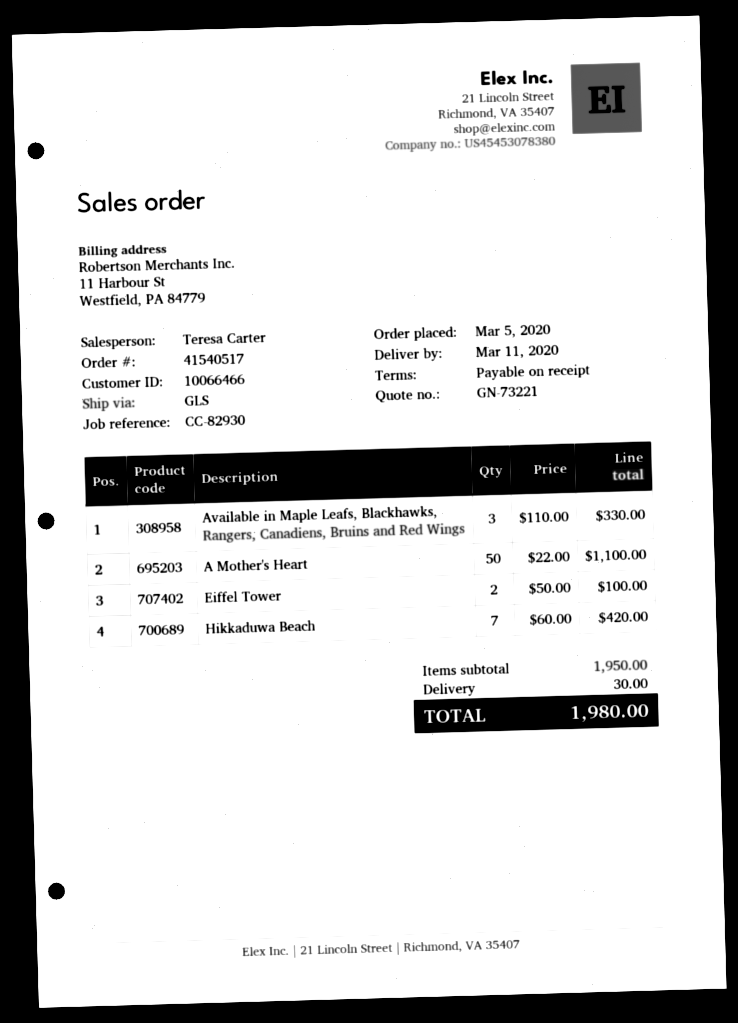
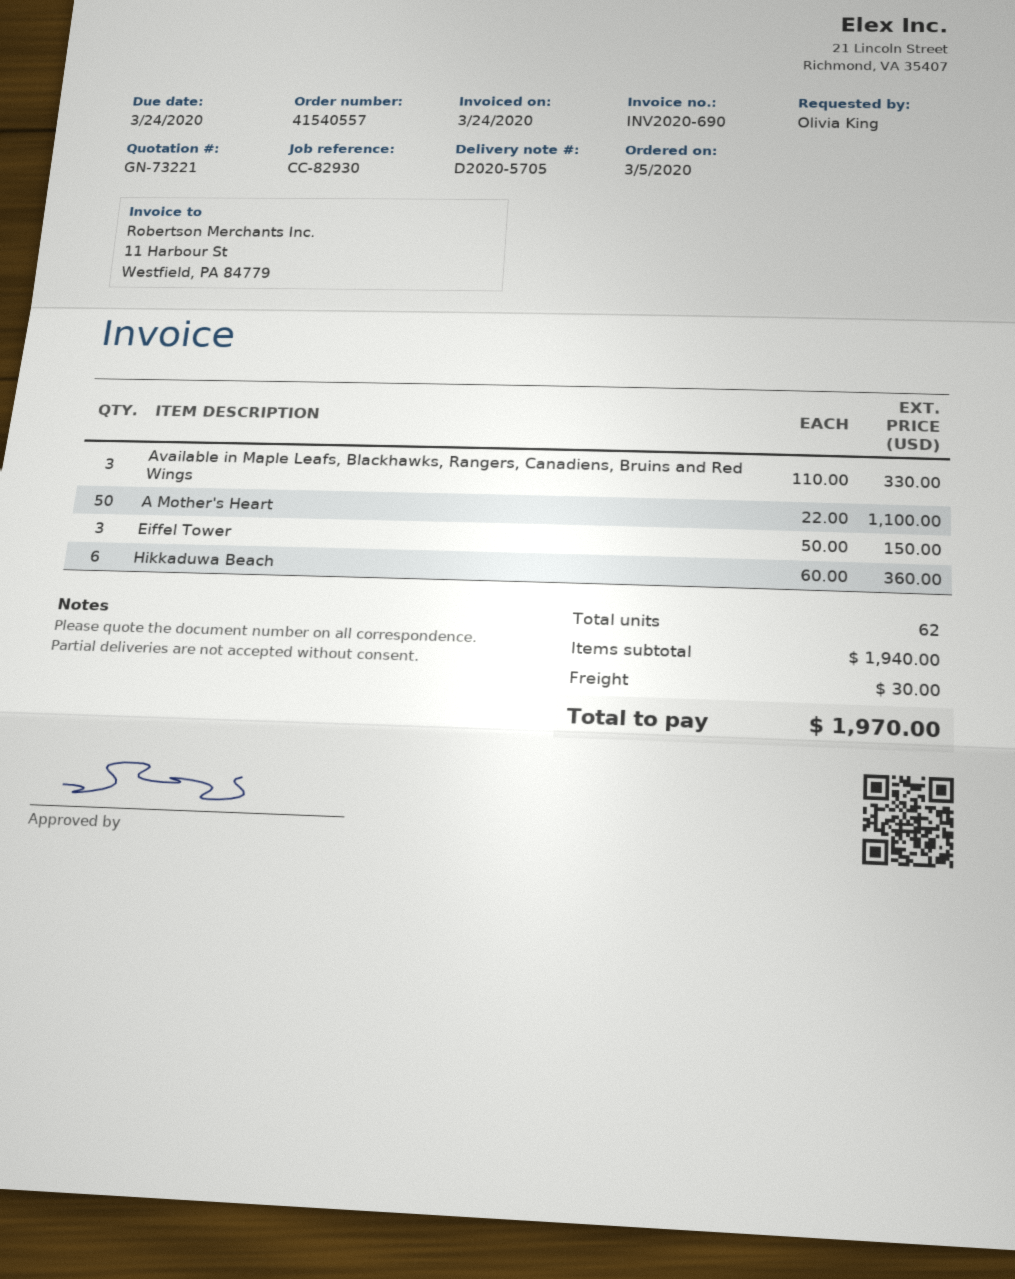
order number: 41540517 -> 41540557
Eiffel Tower: 2 x 50.00 = 100.00 -> 3 x 50.00 = 150.00
Hikkaduwa Beach: 7 x 60.00 = 420.00 -> 6 x 60.00 = 360.00
subtotal: 1950.00 -> 1940.00
total: 1980.00 -> 1970.00

